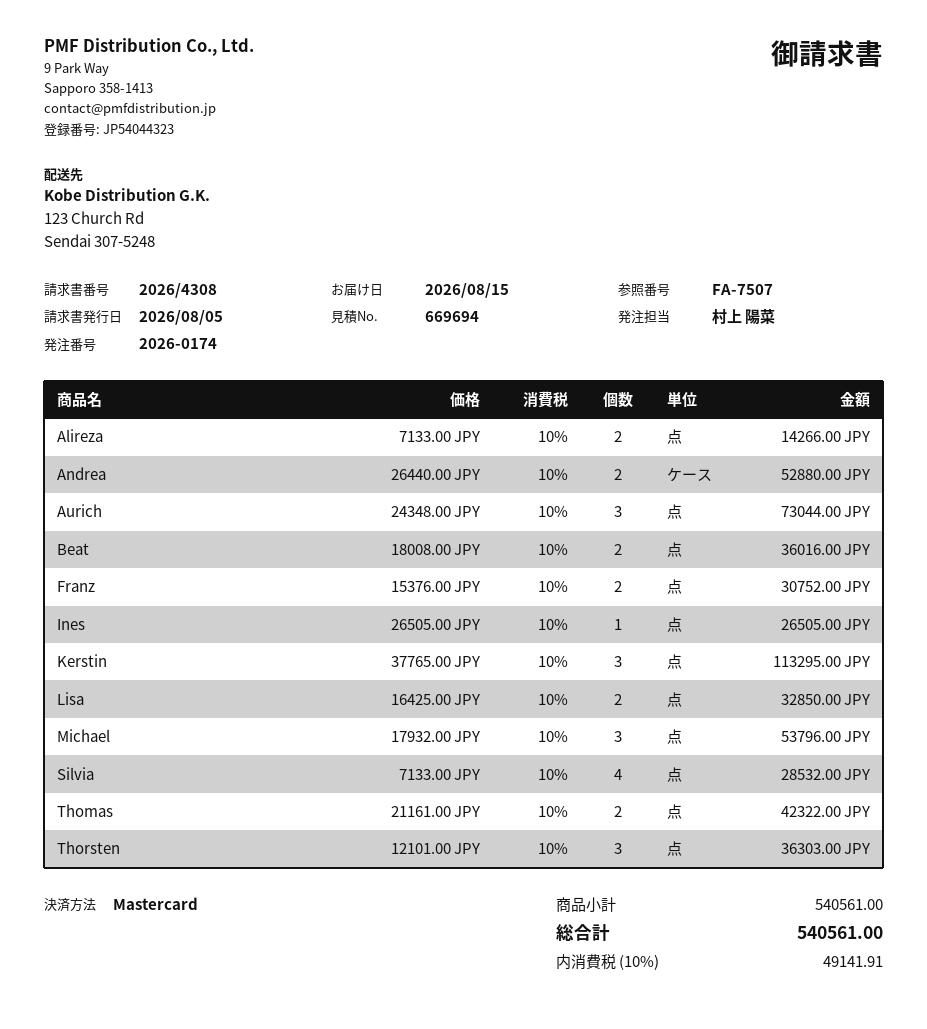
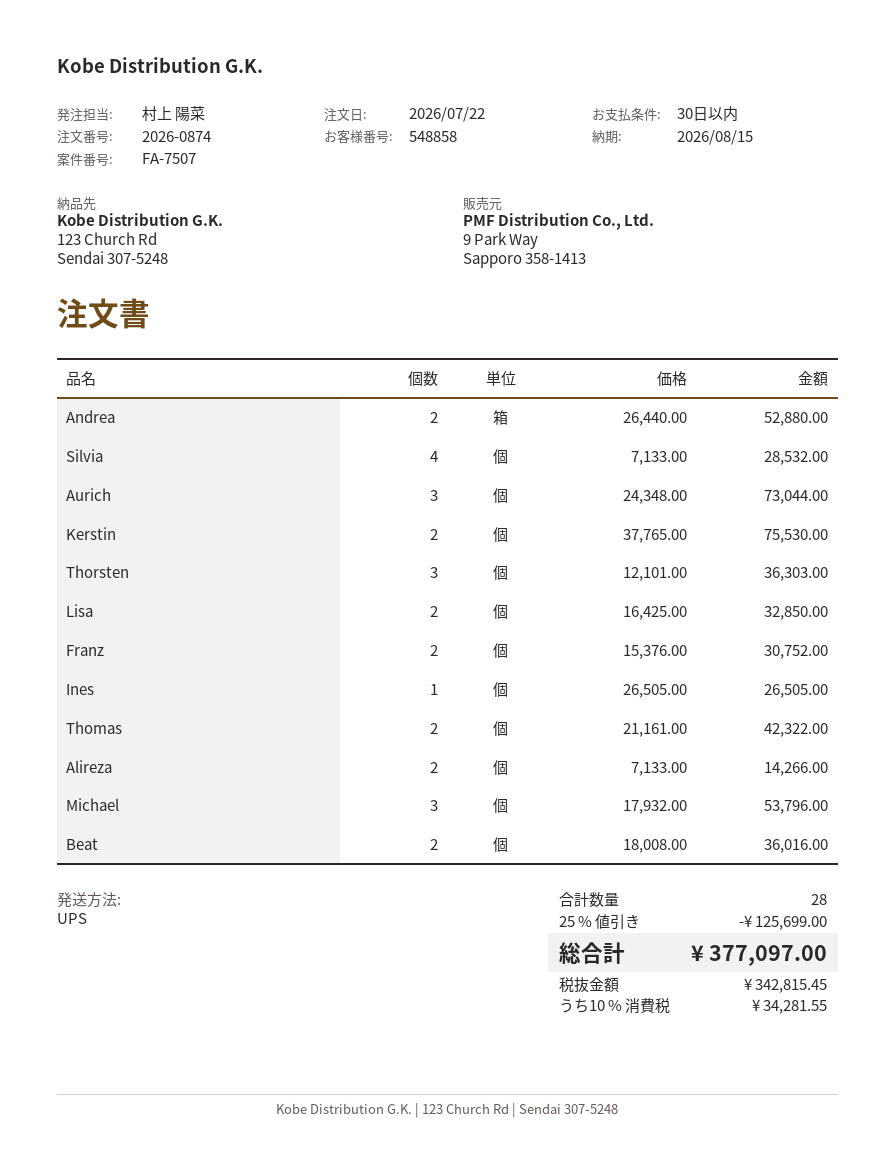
order number: 2026-0174 -> 2026-0874
Kerstin: 3 x 37765.00 = 113295.00 -> 2 x 37765.00 = 75530.00
discount: none -> 25% = 125699.00
tax: 10% = 49141.91 -> 10% = 34281.55
total: 540561.00 -> 377097.00

